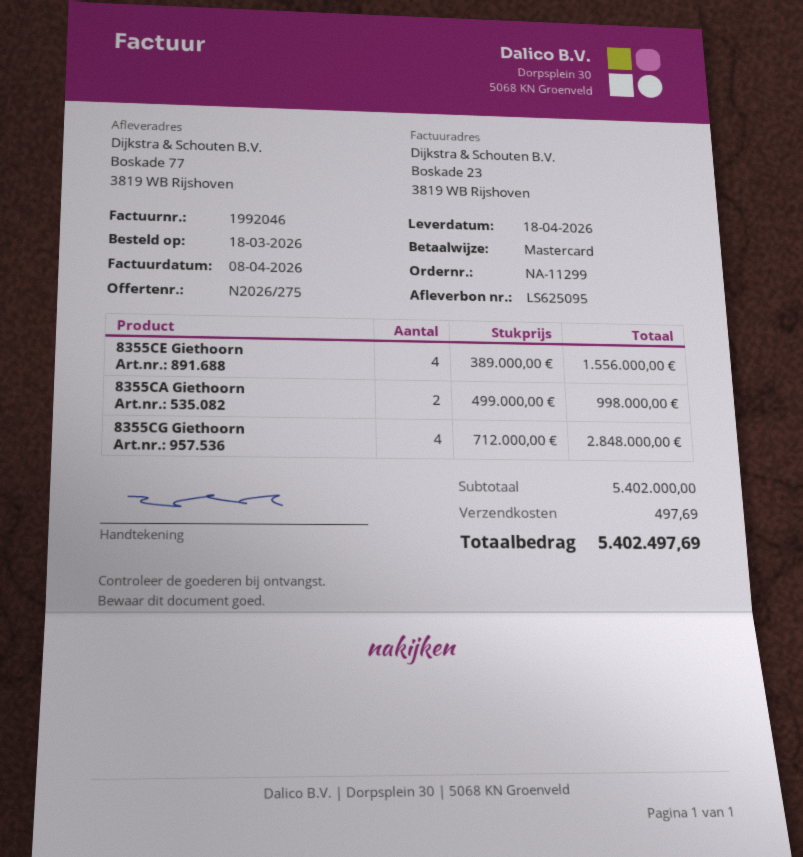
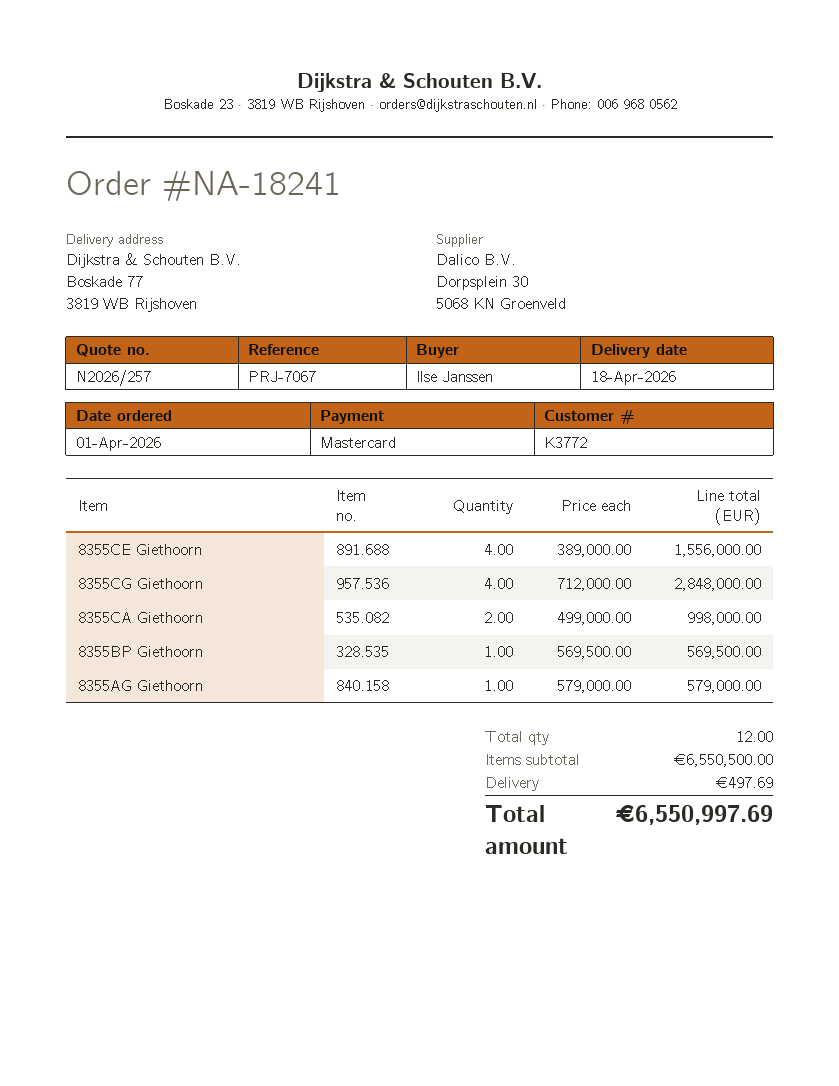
quote number: N2026/275 -> N2026/257
order number: NA-11299 -> NA-18241
order date: 2026-03-18 -> 2026-04-01
8355BP Giethoorn: none -> 1 x 569500.00 = 569500.00
8355AG Giethoorn: none -> 1 x 579000.00 = 579000.00
subtotal: 5402000.00 -> 6550500.00
total: 5402497.69 -> 6550997.69

